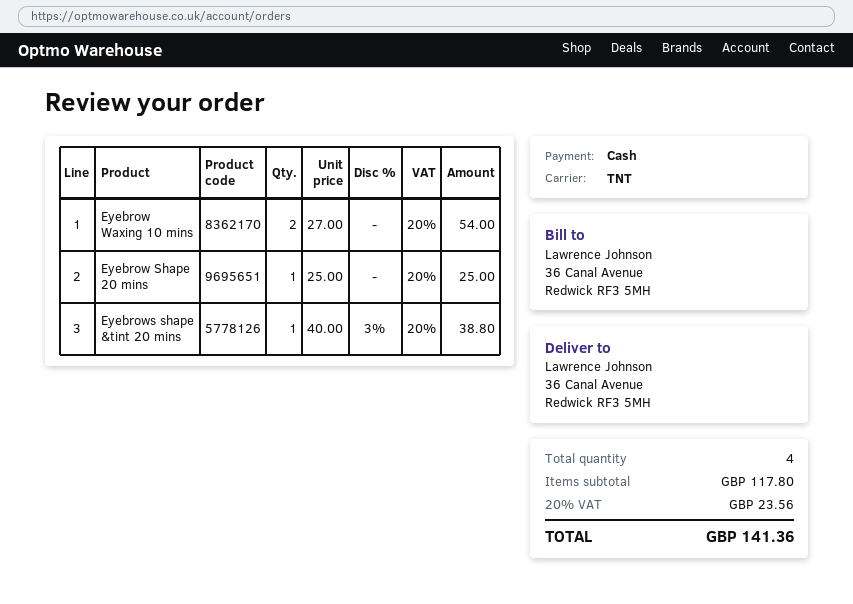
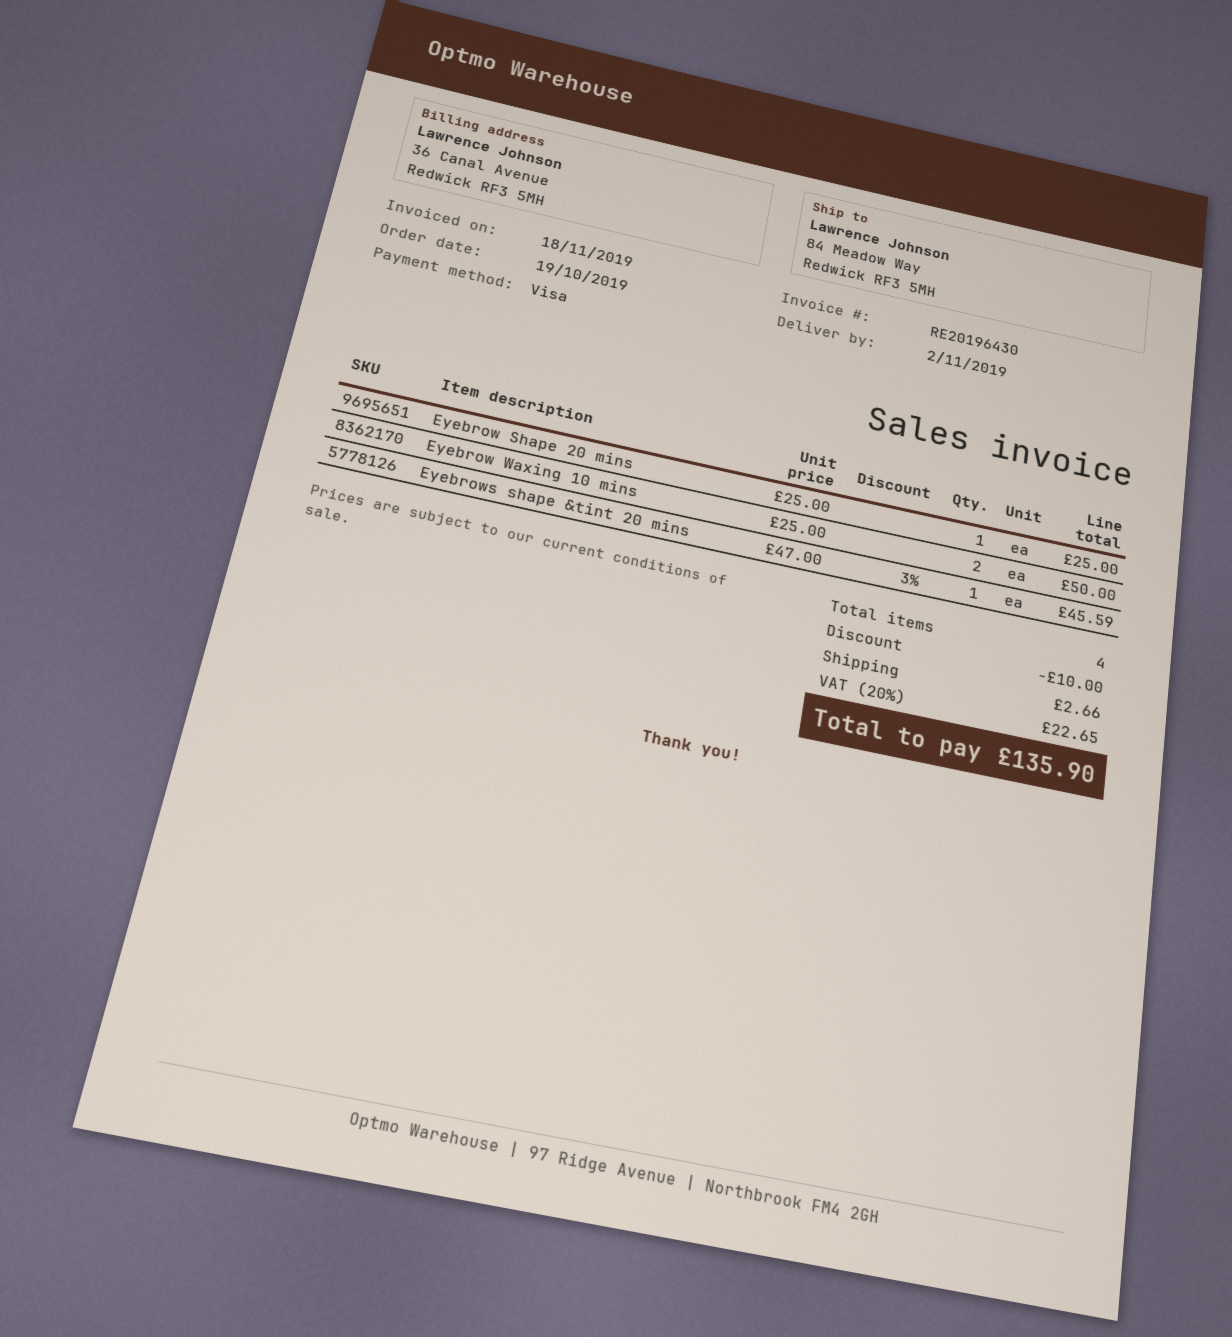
payment method: cash -> Visa
ship to: 36 Canal Avenue, Redwick RF3 5MH -> 84 Meadow Way, Redwick RF3 5MH
Eyebrow Waxing 10 mins: 2 x 27.00 = 54.00 -> 2 x 25.00 = 50.00
Eyebrows shape &tint 20 mins: 1 x 40.00 - 3% = 38.80 -> 1 x 47.00 - 3% = 45.59
discount: none -> 10.00
shipping: none -> 2.66
tax: 20% = 23.56 -> 20% = 22.65
total: 141.36 -> 135.90

